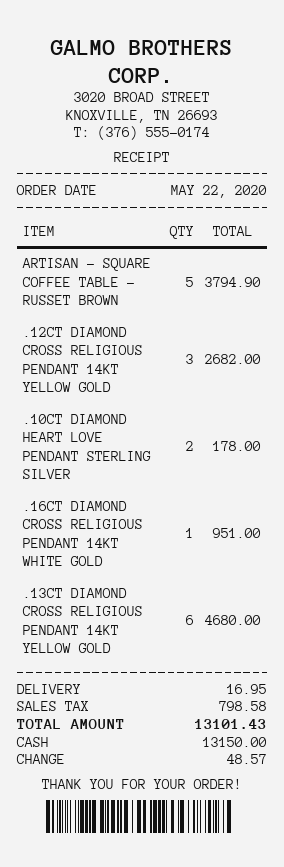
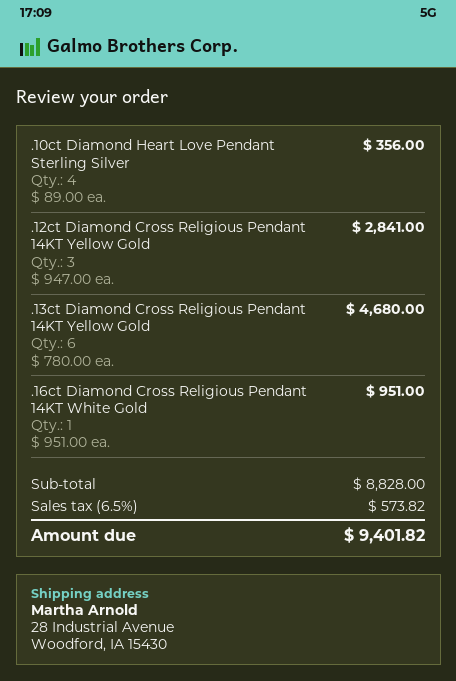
ARTISAN - SQUARE COFFEE TABLE - RUSSET BROWN: 5 for 3794.90 -> none
.12CT DIAMOND CROSS RELIGIOUS PENDANT 14KT YELLOW GOLD: 3 for 2682.00 -> 3 for 2841.00
.10CT DIAMOND HEART LOVE PENDANT STERLING SILVER: 2 for 178.00 -> 4 for 356.00
shipping: 16.95 -> none
tax: 798.58 -> 573.82
total: 13101.43 -> 9401.82

